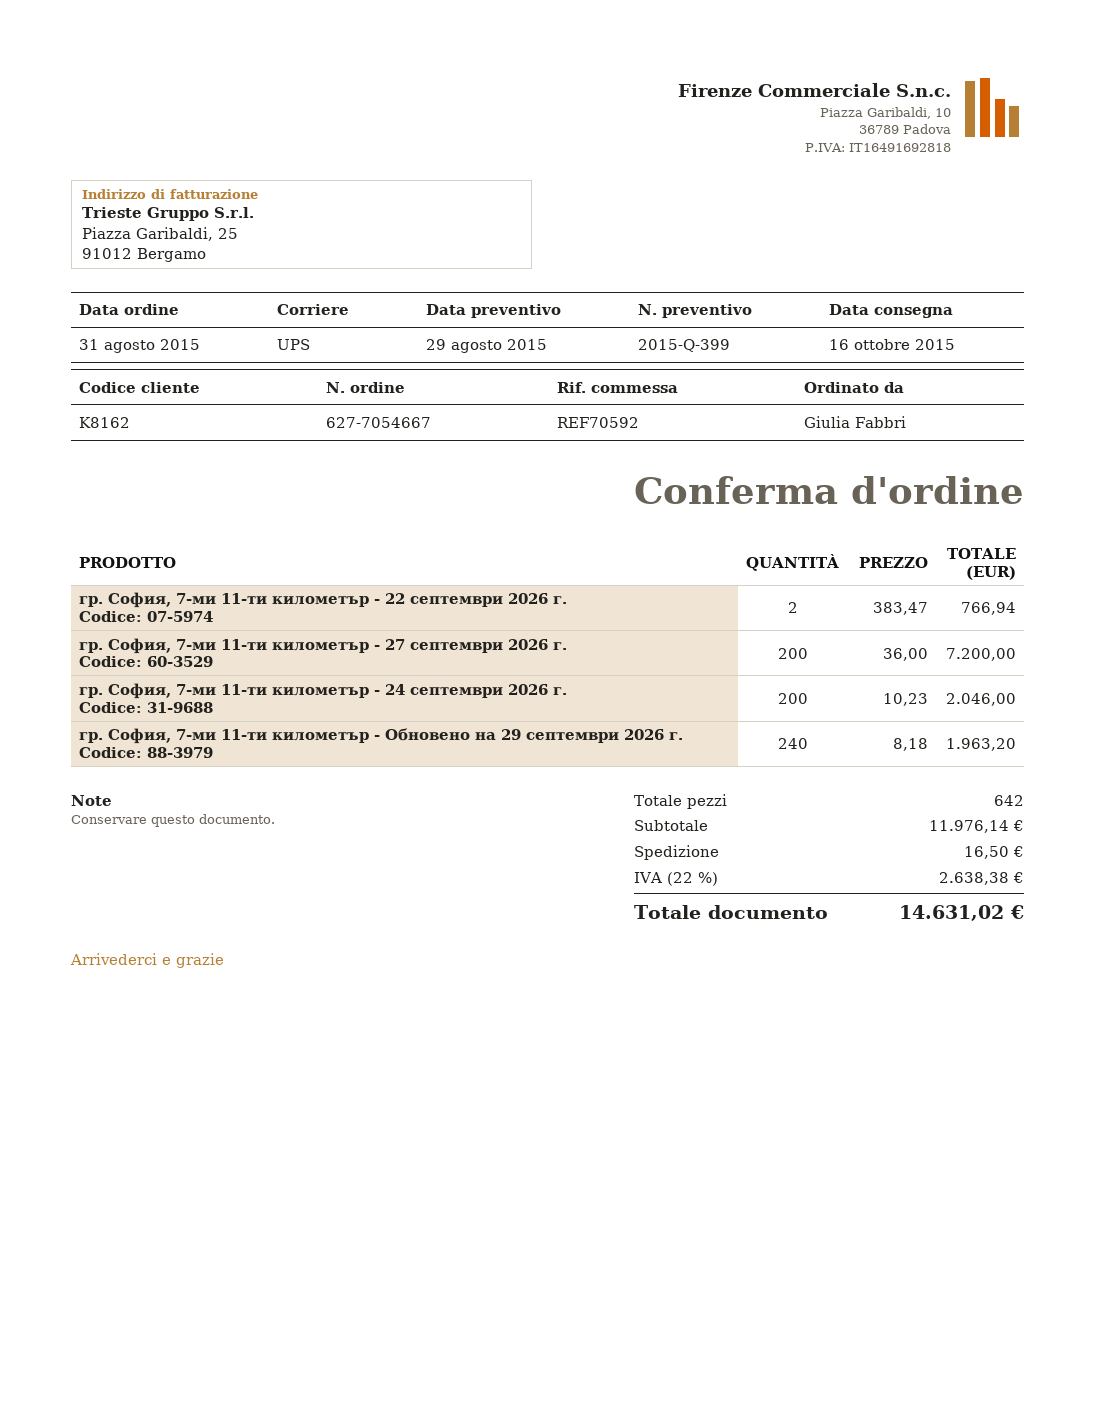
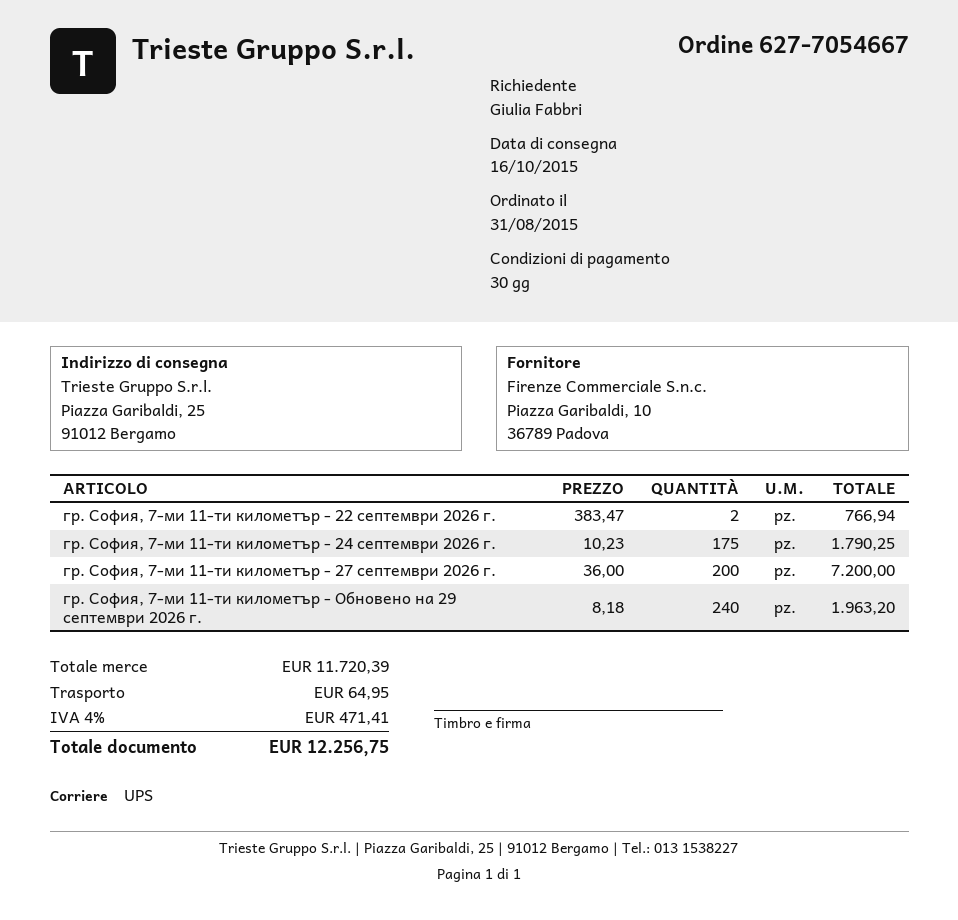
гр. София, 7-ми 11-ти километър - 24 септември 2026 г.: 200 x 10.23 = 2046.00 -> 175 x 10.23 = 1790.25
subtotal: 11976.14 -> 11720.39
shipping: 16.50 -> 64.95
tax: 22% = 2638.38 -> 4% = 471.41
total: 14631.02 -> 12256.75

